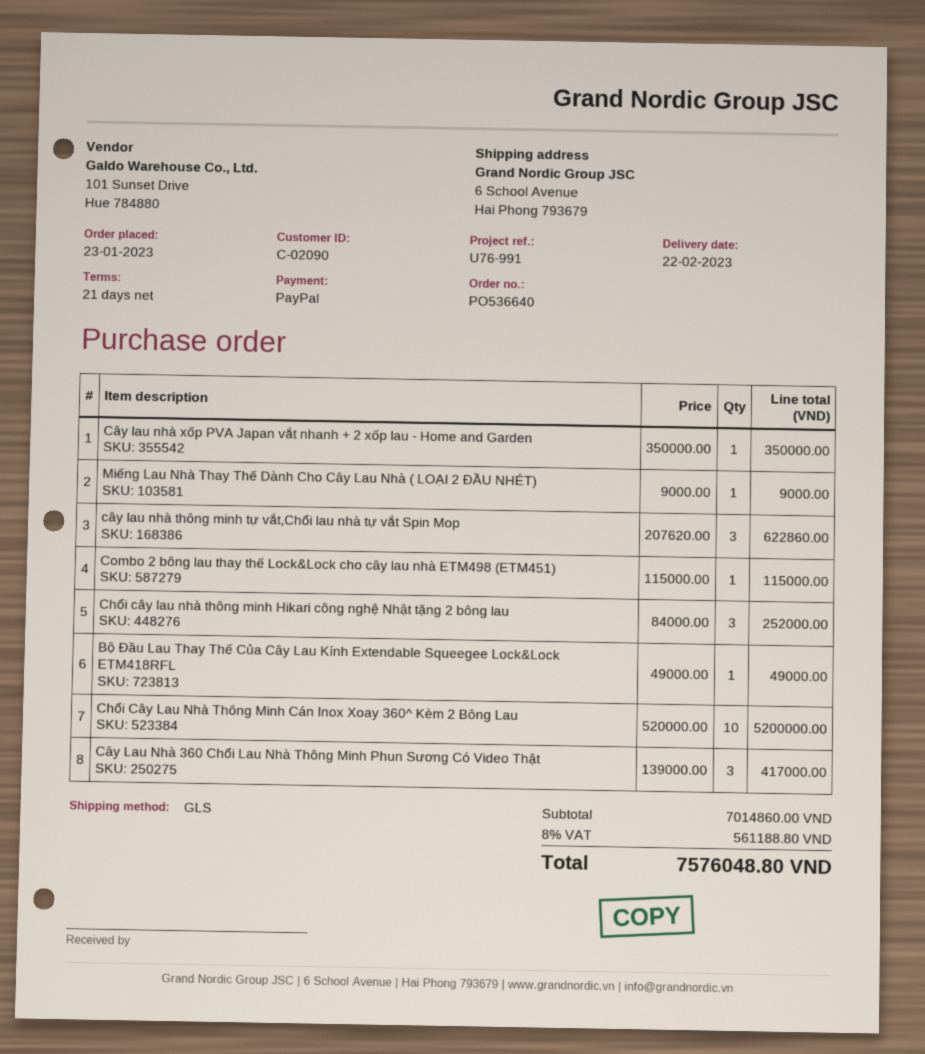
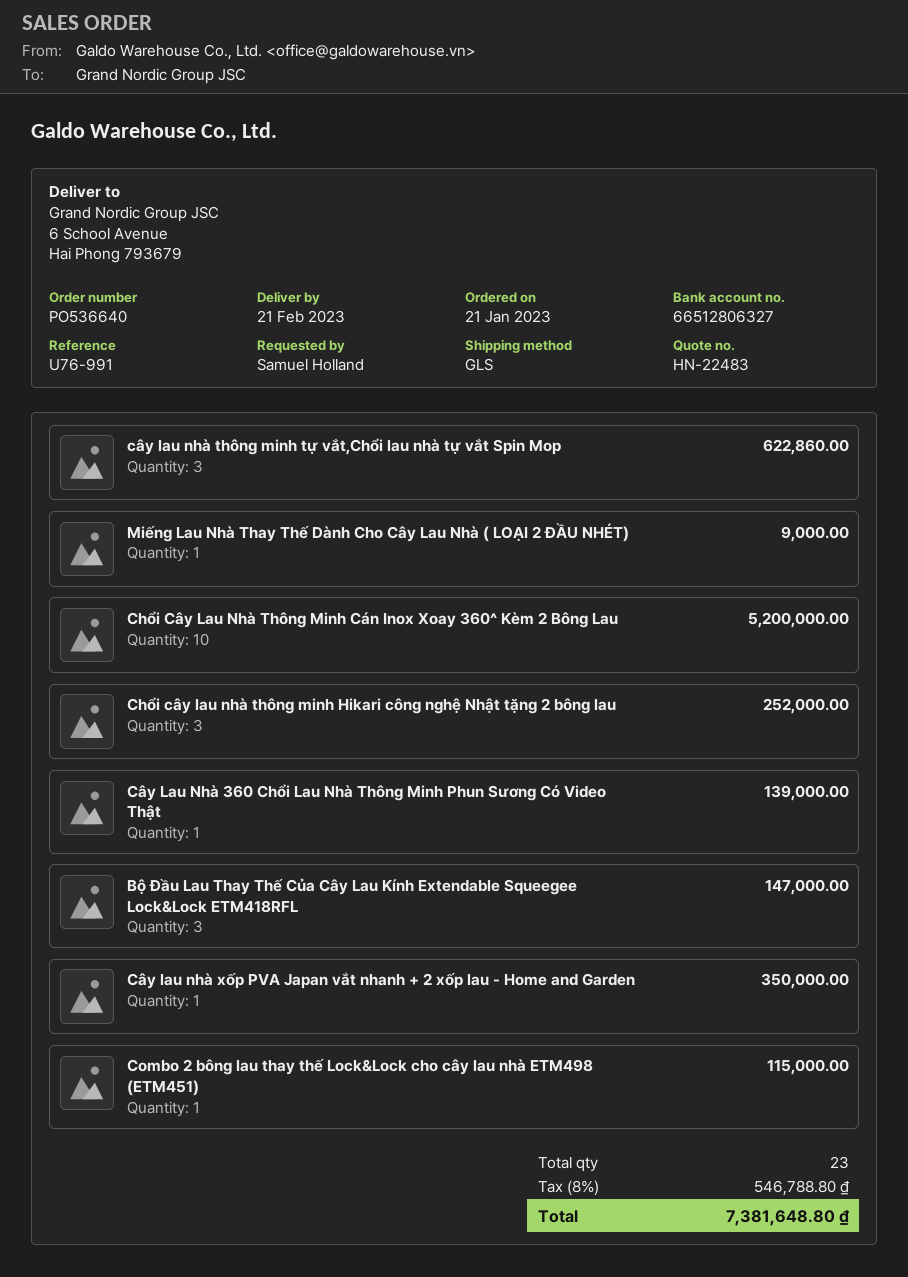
order date: 2023-01-23 -> 2023-01-21
delivery date: 2023-02-22 -> 2023-02-21
Bộ Đầu Lau Thay Thế Của Cây Lau Kính Extendable Squeegee Lock&Lock ETM418RFL: 1 for 49000.00 -> 3 for 147000.00
Cây Lau Nhà 360 Chổi Lau Nhà Thông Minh Phun Sương Có Video Thật: 3 for 417000.00 -> 1 for 139000.00
tax: 8% = 561188.80 -> 8% = 546788.80
total: 7576048.80 -> 7381648.80

